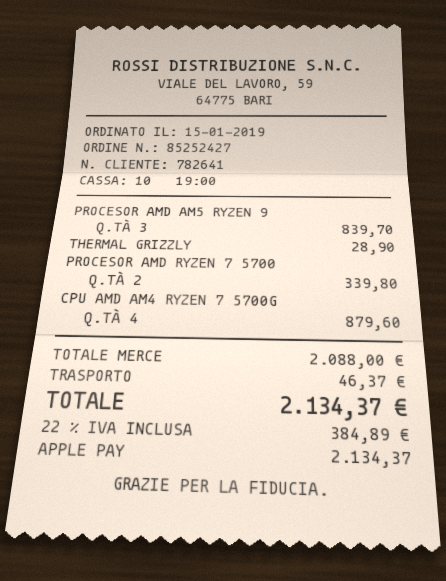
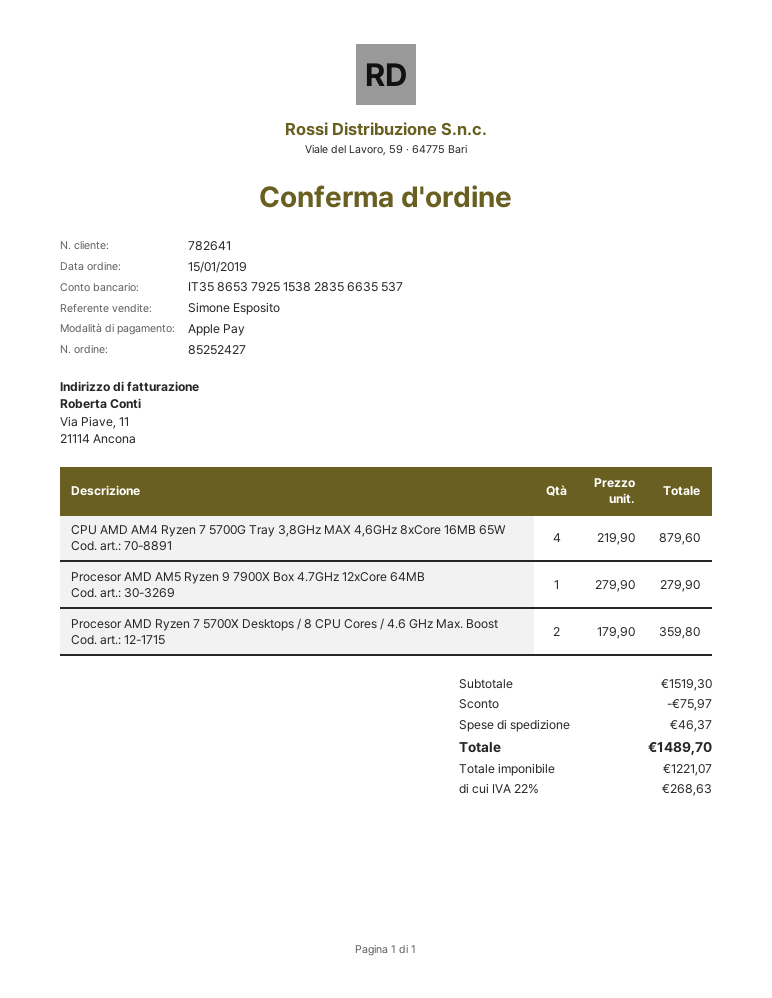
PROCESOR AMD AM5 RYZEN 9: 3 for 839.70 -> 1 for 279.90
THERMAL GRIZZLY: 1 for 28.90 -> none
PROCESOR AMD RYZEN 7 5700: 2 for 339.80 -> 2 for 359.80
subtotal: 2088.00 -> 1519.30
discount: none -> 75.97
tax: 22% = 384.89 -> 22% = 268.63
total: 2134.37 -> 1489.70

